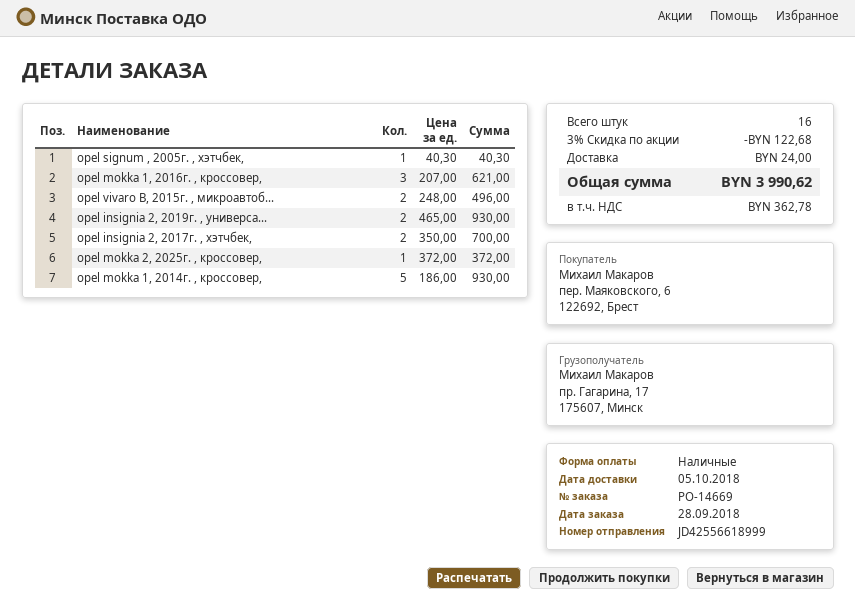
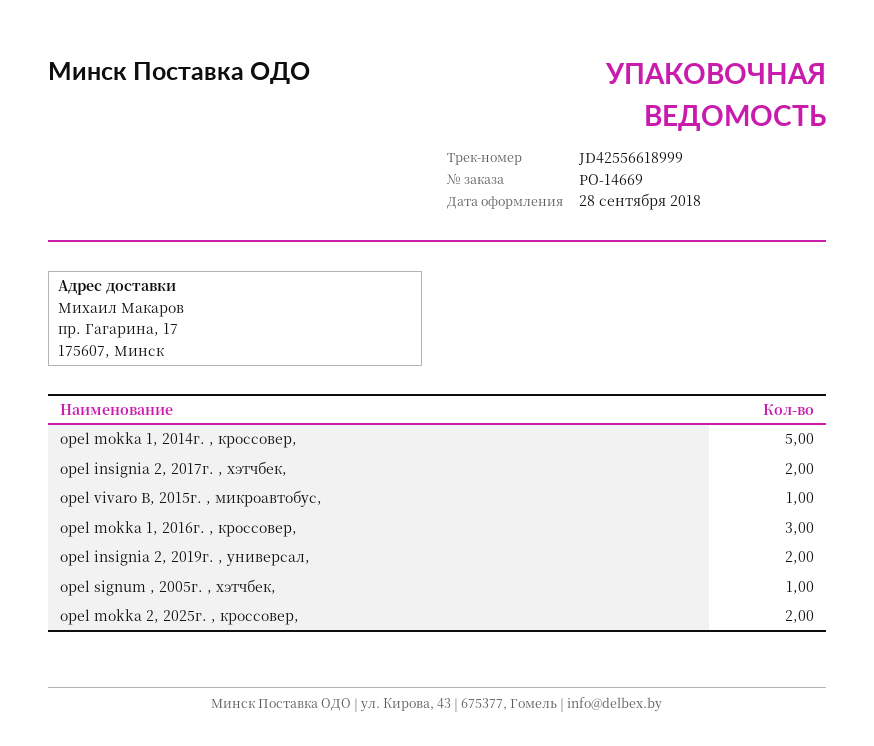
opel vivaro B, 2015г. , микроавтоб...: 2 -> 1
opel mokka 2, 2025г. , кроссовер,: 1 -> 2

